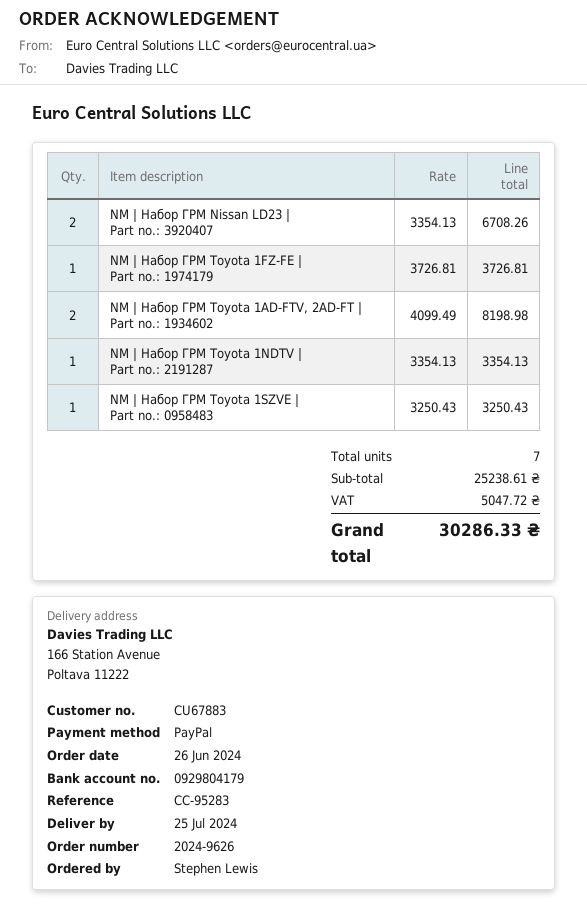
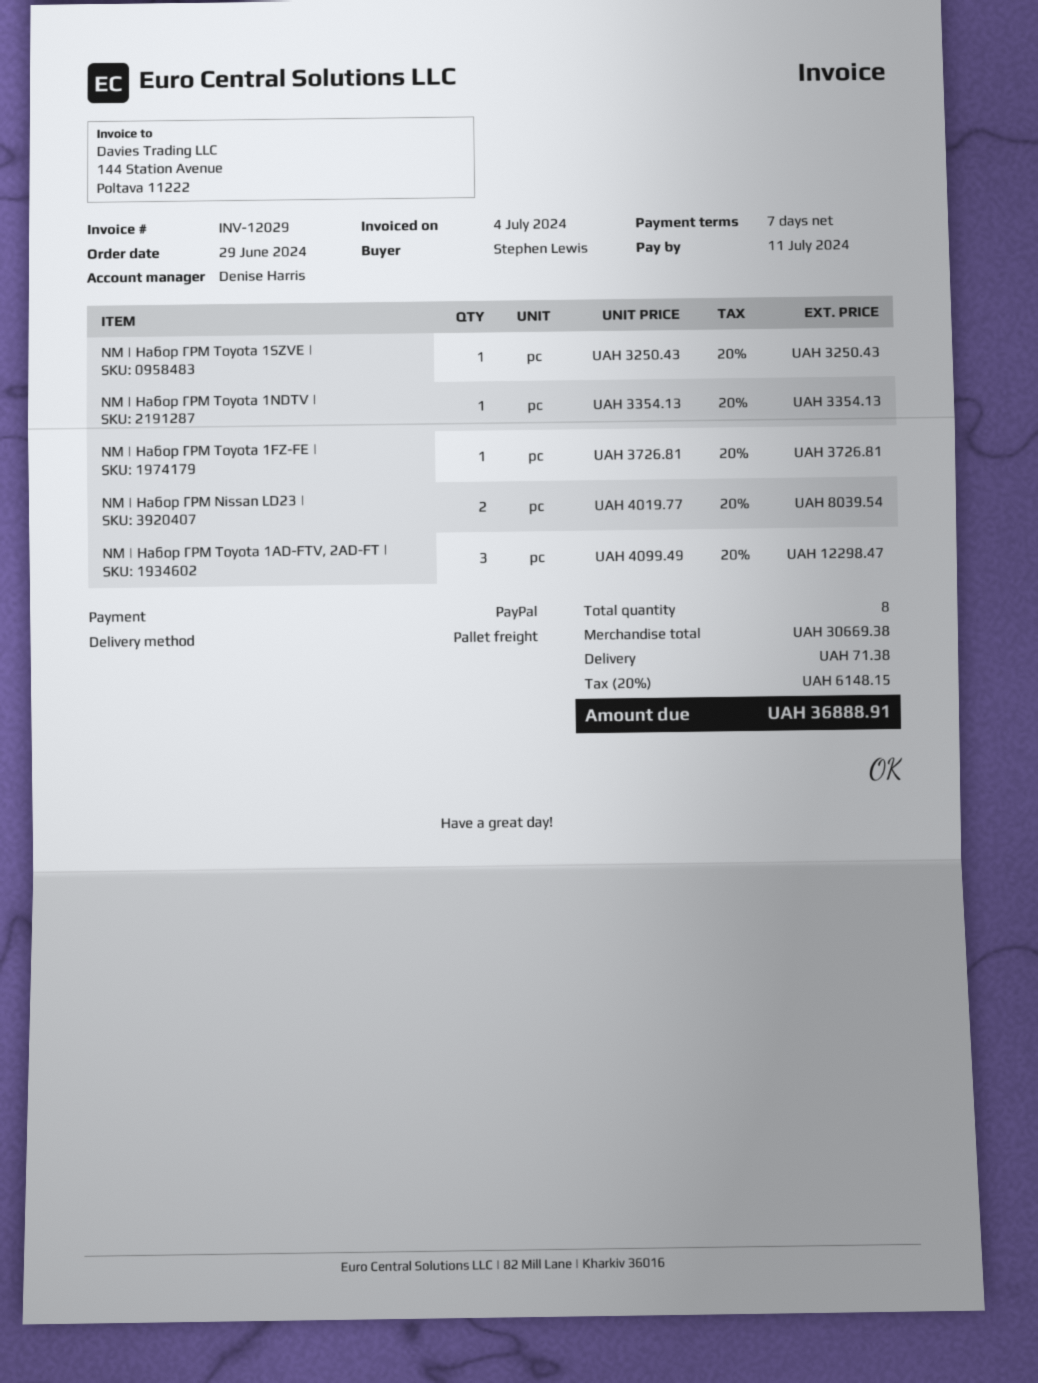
order date: 2024-06-26 -> 2024-06-29
NM | Набор ГРМ Nissan LD23 |: 2 x 3354.13 = 6708.26 -> 2 x 4019.77 = 8039.54
NM | Набор ГРМ Toyota 1AD-FTV, 2AD-FT |: 2 x 4099.49 = 8198.98 -> 3 x 4099.49 = 12298.47
total quantity: 7 -> 8
subtotal: 25238.61 -> 30669.38
shipping: none -> 71.38
tax: 5047.72 -> 6148.15
total: 30286.33 -> 36888.91

